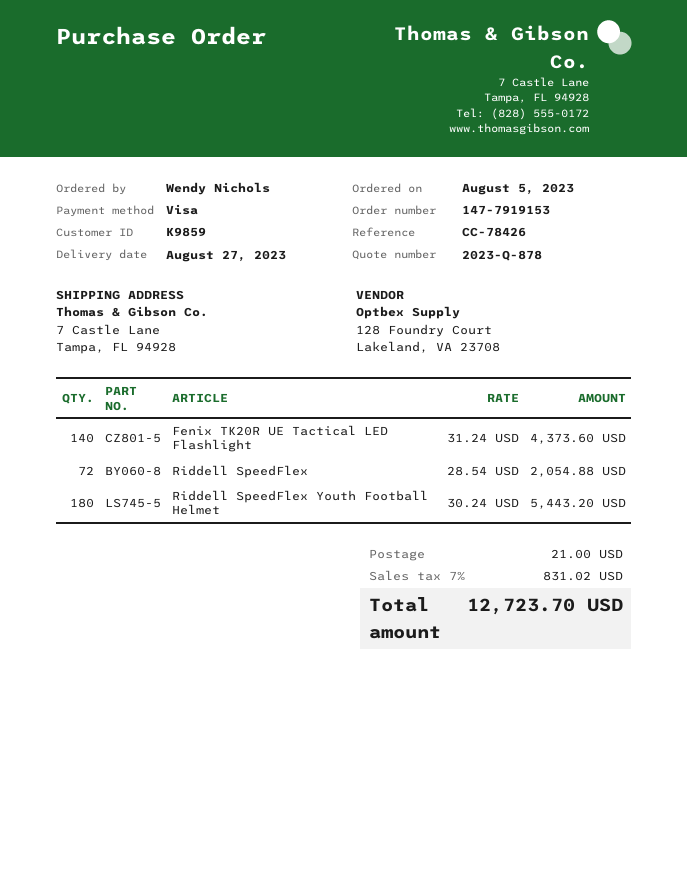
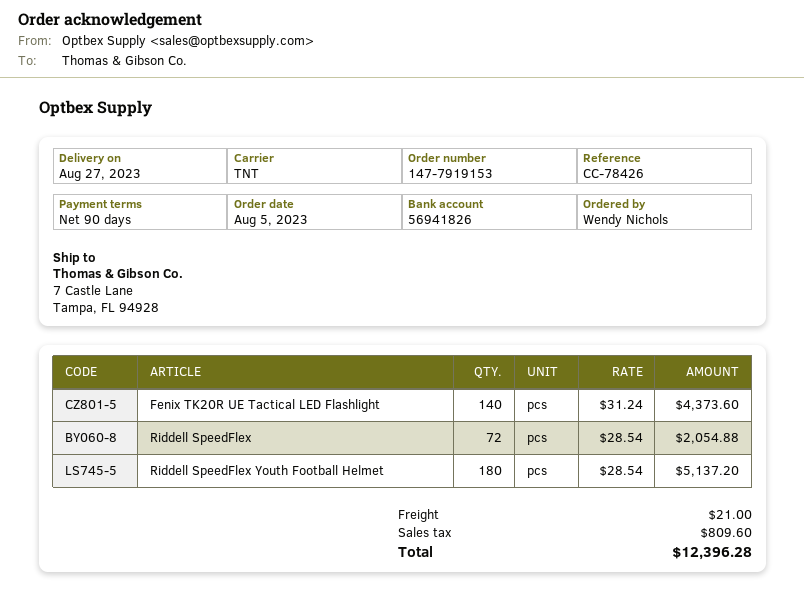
Riddell SpeedFlex Youth Football Helmet: 180 x 30.24 = 5443.20 -> 180 x 28.54 = 5137.20
tax: 831.02 -> 809.60
total: 12723.70 -> 12396.28

